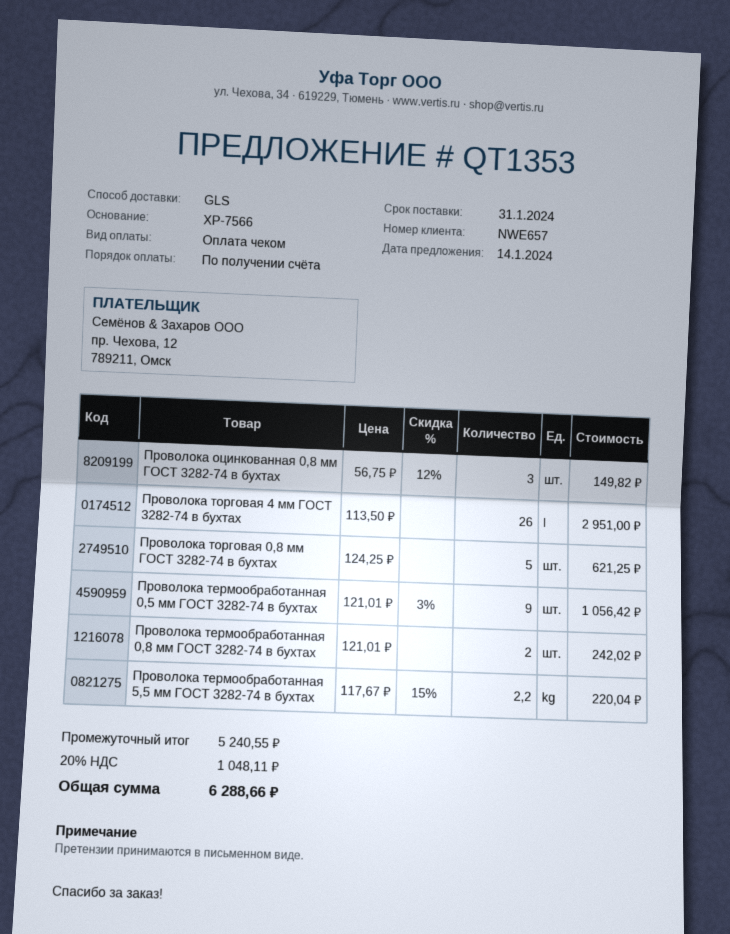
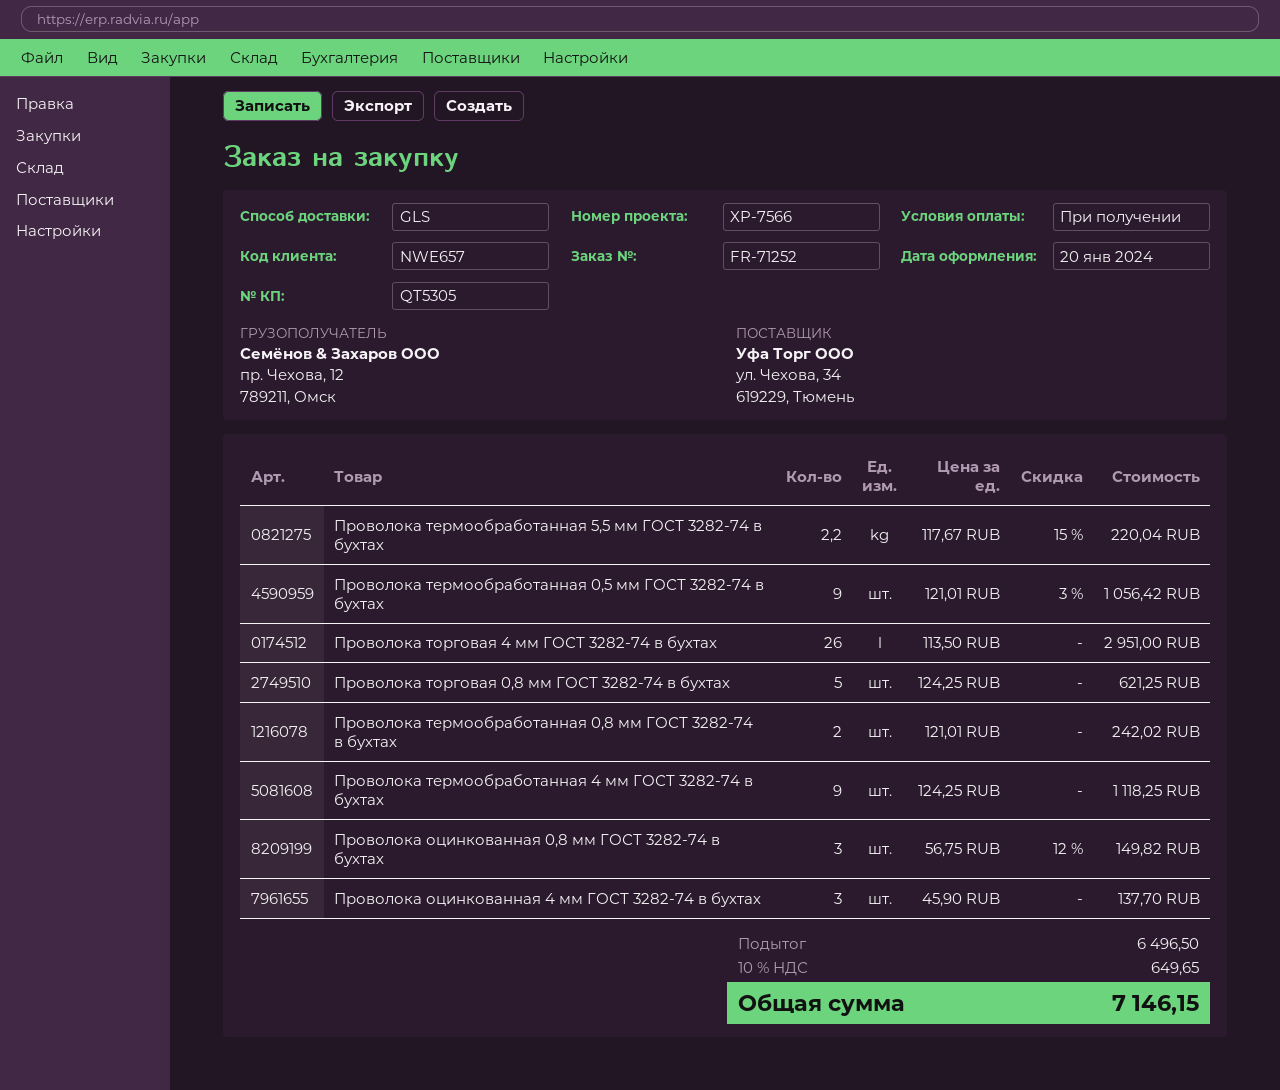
quote number: QT1353 -> QT5305
Проволока термообработанная 4 мм ГОСТ 3282-74 в бухтах: none -> 9 x 124.25 = 1118.25
Проволока оцинкованная 4 мм ГОСТ 3282-74 в бухтах: none -> 3 x 45.90 = 137.70
subtotal: 5240.55 -> 6496.50
tax: 20% = 1048.11 -> 10% = 649.65
total: 6288.66 -> 7146.15

